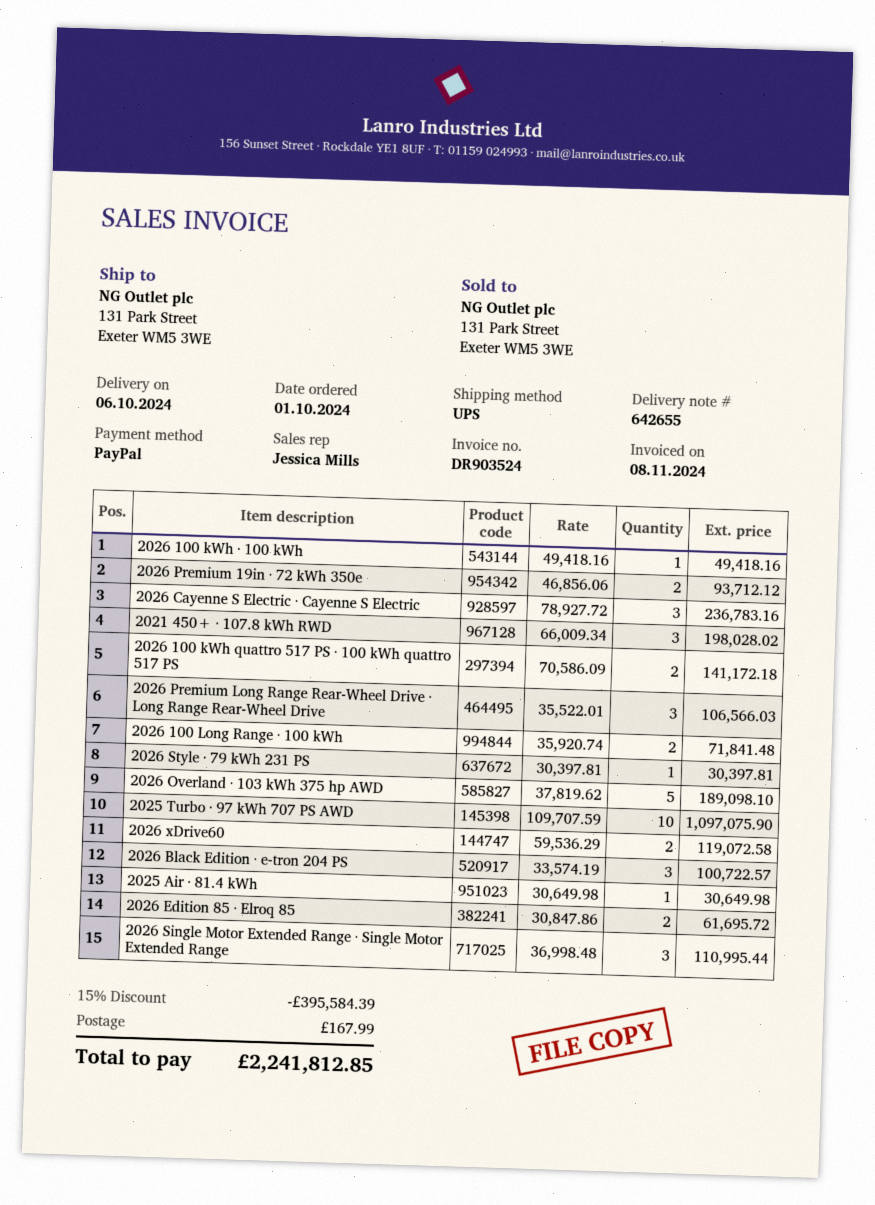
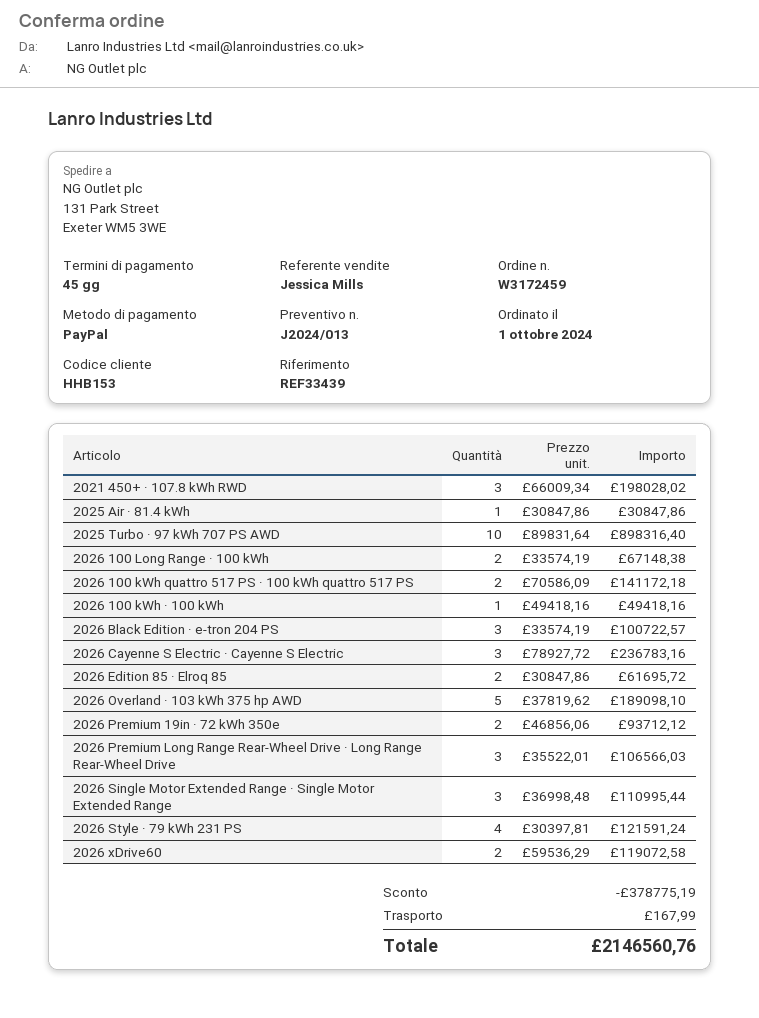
2026 100 Long Range · 100 kWh: 2 x 35920.74 = 71841.48 -> 2 x 33574.19 = 67148.38
2026 Style · 79 kWh 231 PS: 1 x 30397.81 = 30397.81 -> 4 x 30397.81 = 121591.24
2025 Turbo · 97 kWh 707 PS AWD: 10 x 109707.59 = 1097075.90 -> 10 x 89831.64 = 898316.40
2025 Air · 81.4 kWh: 1 x 30649.98 = 30649.98 -> 1 x 30847.86 = 30847.86
discount: 395584.39 -> 378775.19
total: 2241812.85 -> 2146560.76

